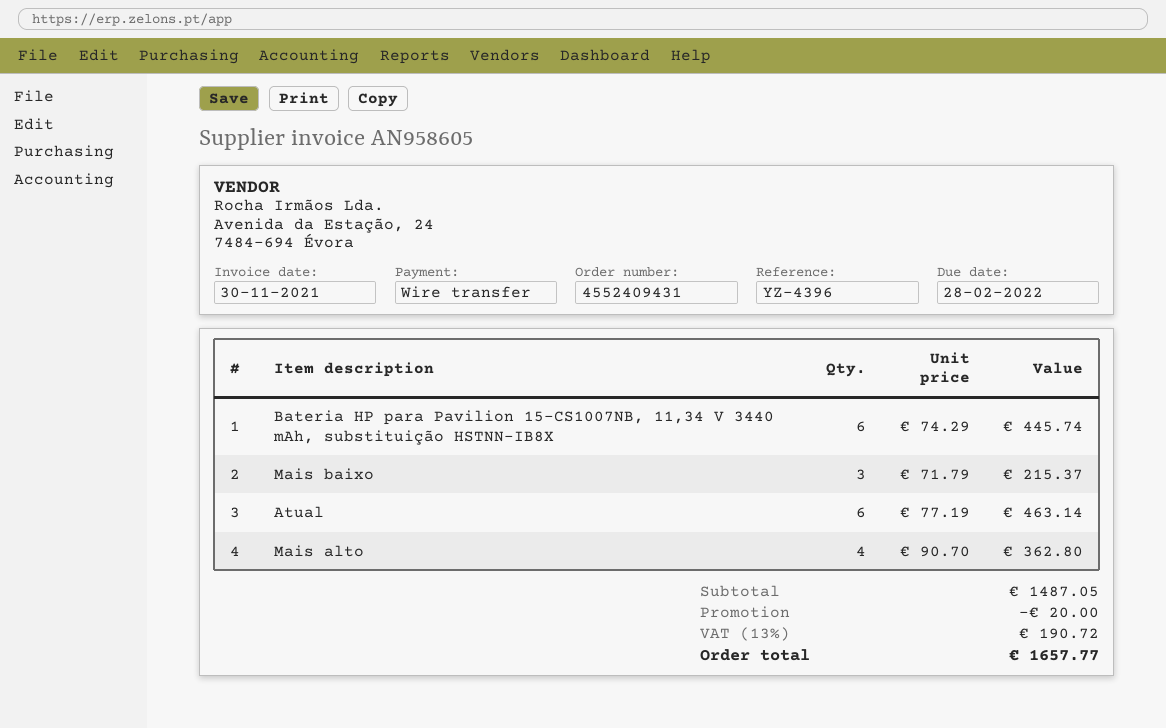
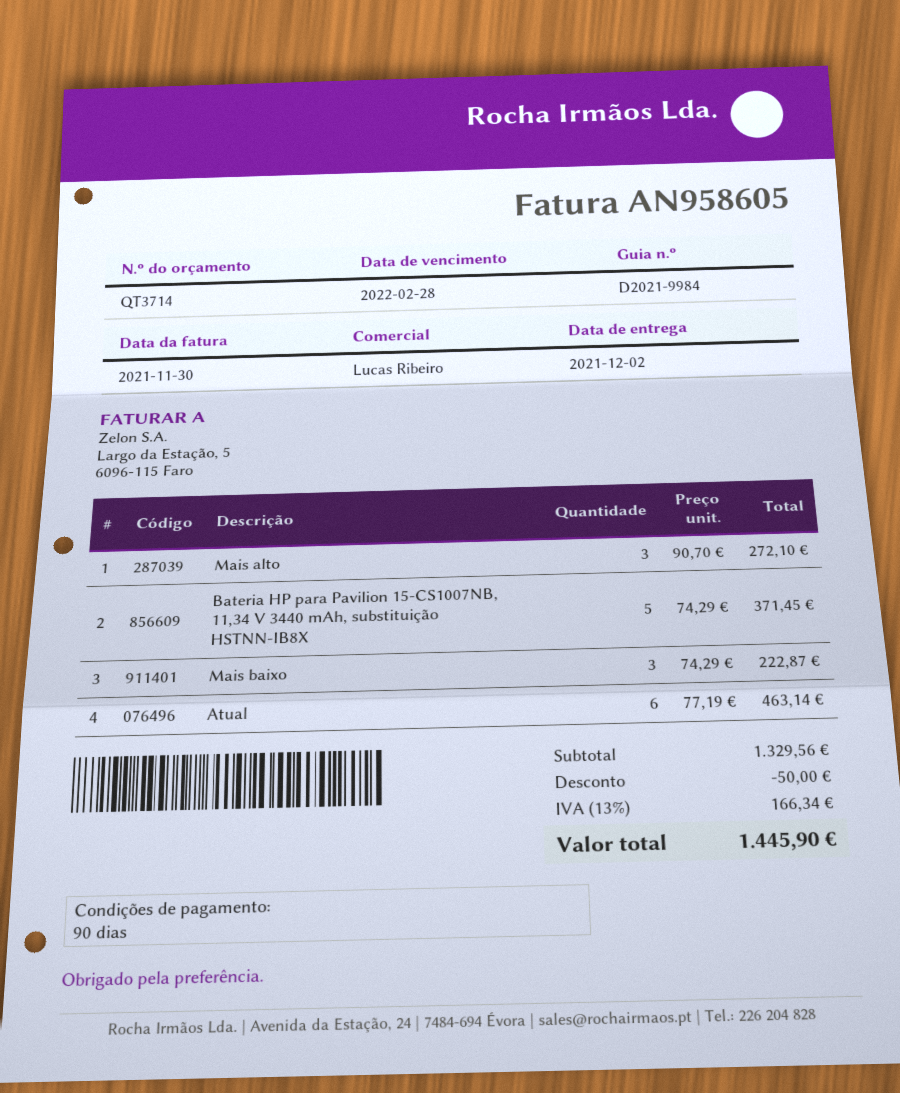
Bateria HP para Pavilion 15-CS1007NB, 11,34 V 3440 mAh, substituição HSTNN-IB8X: 6 x 74.29 = 445.74 -> 5 x 74.29 = 371.45
Mais baixo: 3 x 71.79 = 215.37 -> 3 x 74.29 = 222.87
Mais alto: 4 x 90.70 = 362.80 -> 3 x 90.70 = 272.10
subtotal: 1487.05 -> 1329.56
discount: 20.00 -> 50.00
tax: 13% = 190.72 -> 13% = 166.34
total: 1657.77 -> 1445.90

